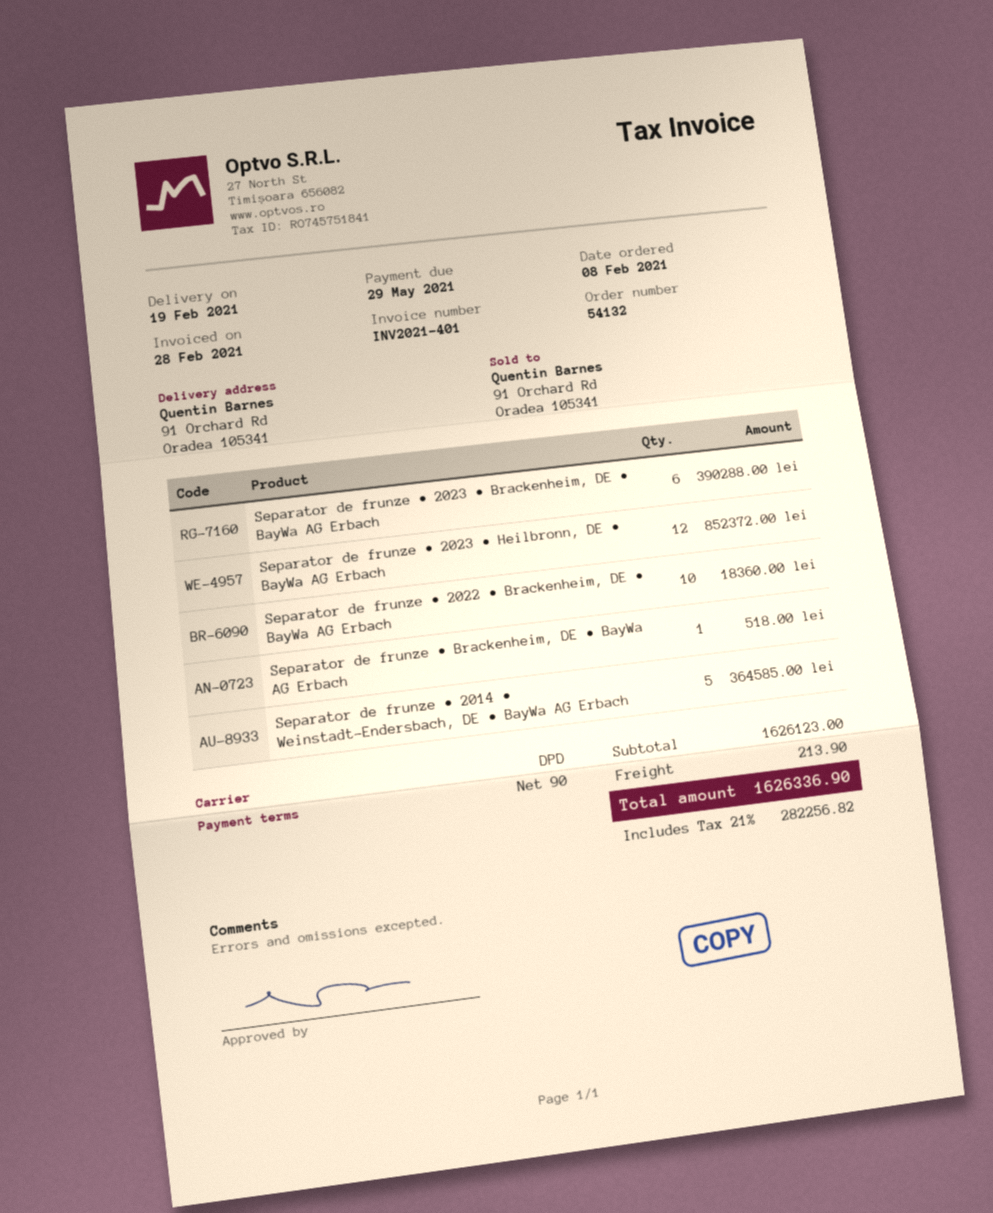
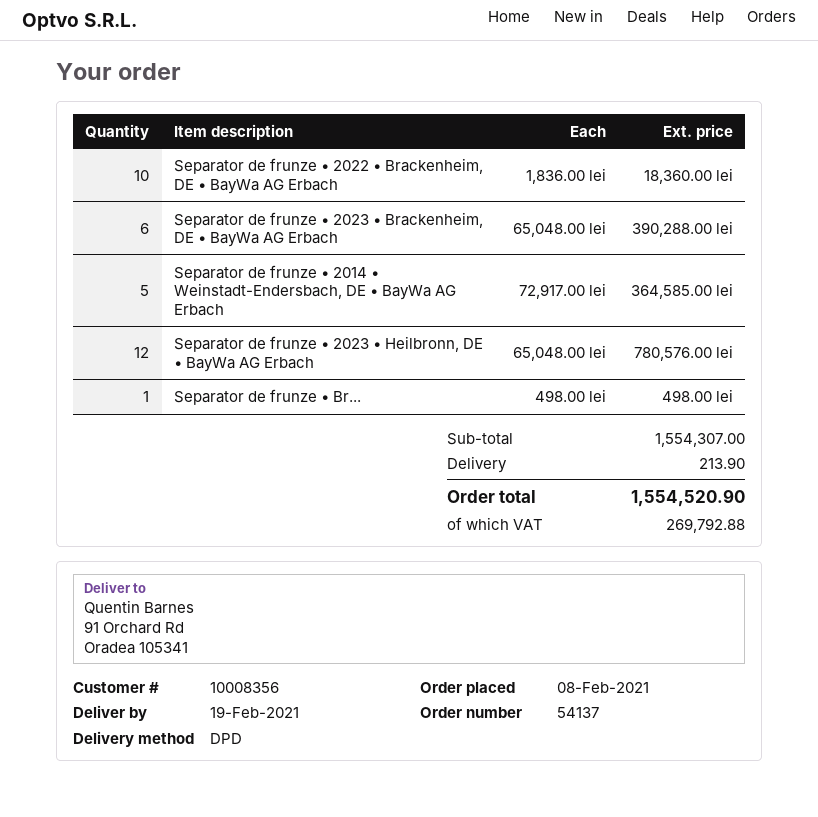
order number: 54132 -> 54137
Separator de frunze • 2023 • Heilbronn, DE • BayWa AG Erbach: 12 for 852372.00 -> 12 for 780576.00
Separator de frunze • Brackenheim, DE • BayWa AG Erbach: 1 for 518.00 -> 1 for 498.00
subtotal: 1626123.00 -> 1554307.00
tax: 282256.82 -> 269792.88
total: 1626336.90 -> 1554520.90

